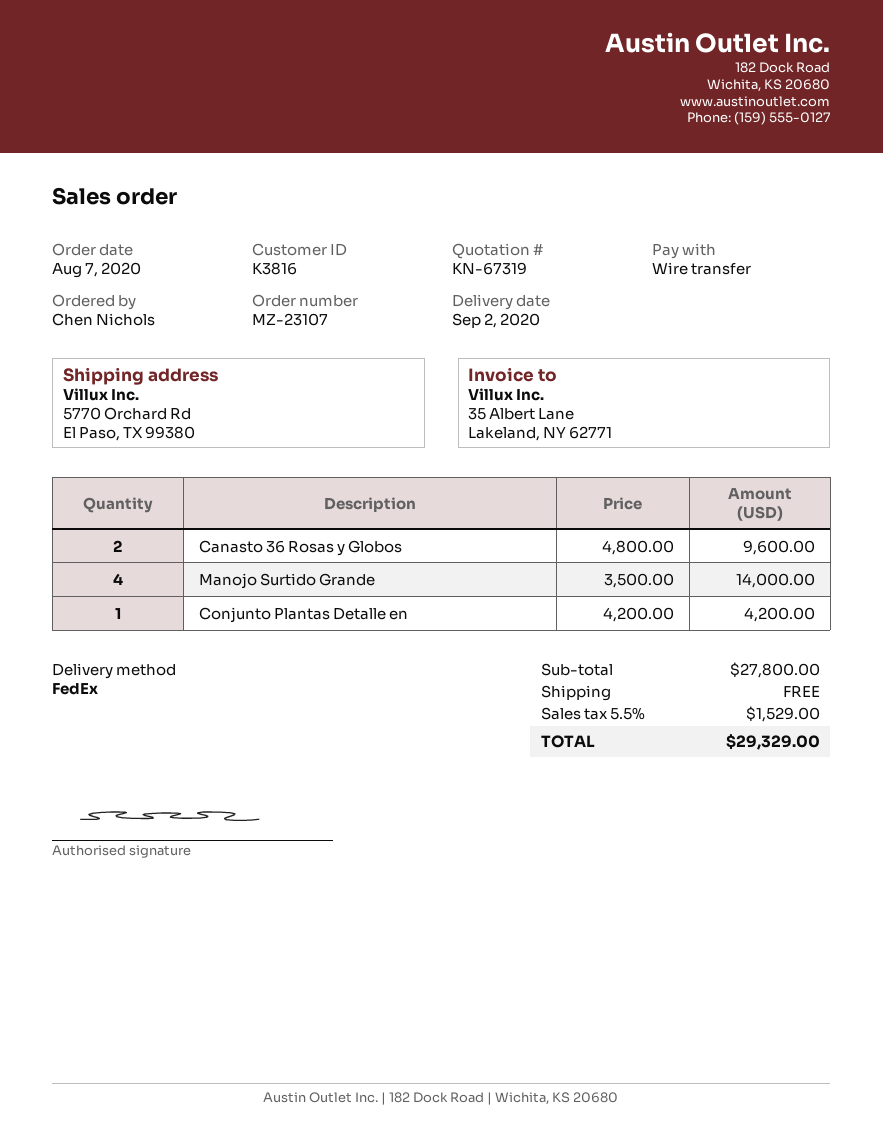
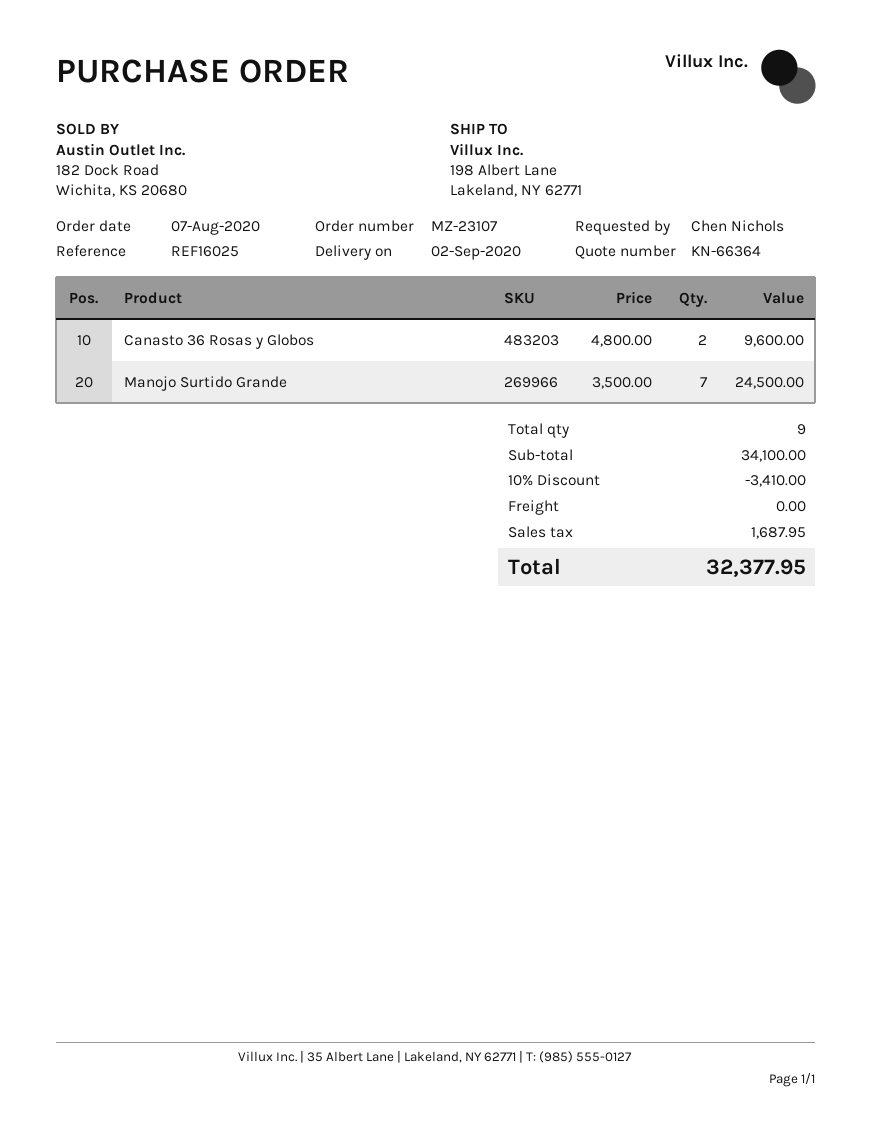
quote number: KN-67319 -> KN-66364
ship to: 5770 Orchard Rd, El Paso, TX 99380 -> 198 Albert Lane, Lakeland, NY 62771
Manojo Surtido Grande: 4 x 3500.00 = 14000.00 -> 7 x 3500.00 = 24500.00
Conjunto Plantas Detalle en: 1 x 4200.00 = 4200.00 -> none
subtotal: 27800.00 -> 34100.00
discount: none -> 10% = 3410.00
tax: 1529.00 -> 1687.95
total: 29329.00 -> 32377.95

